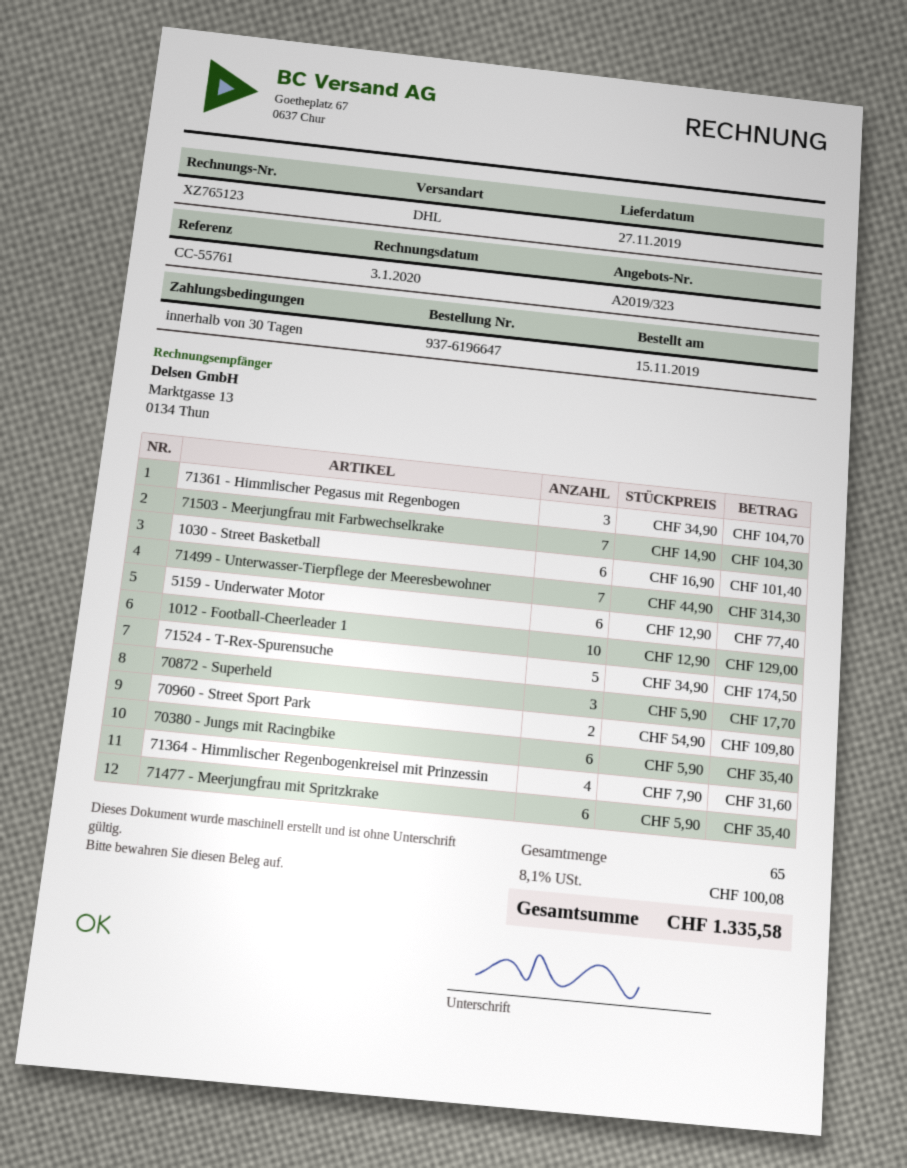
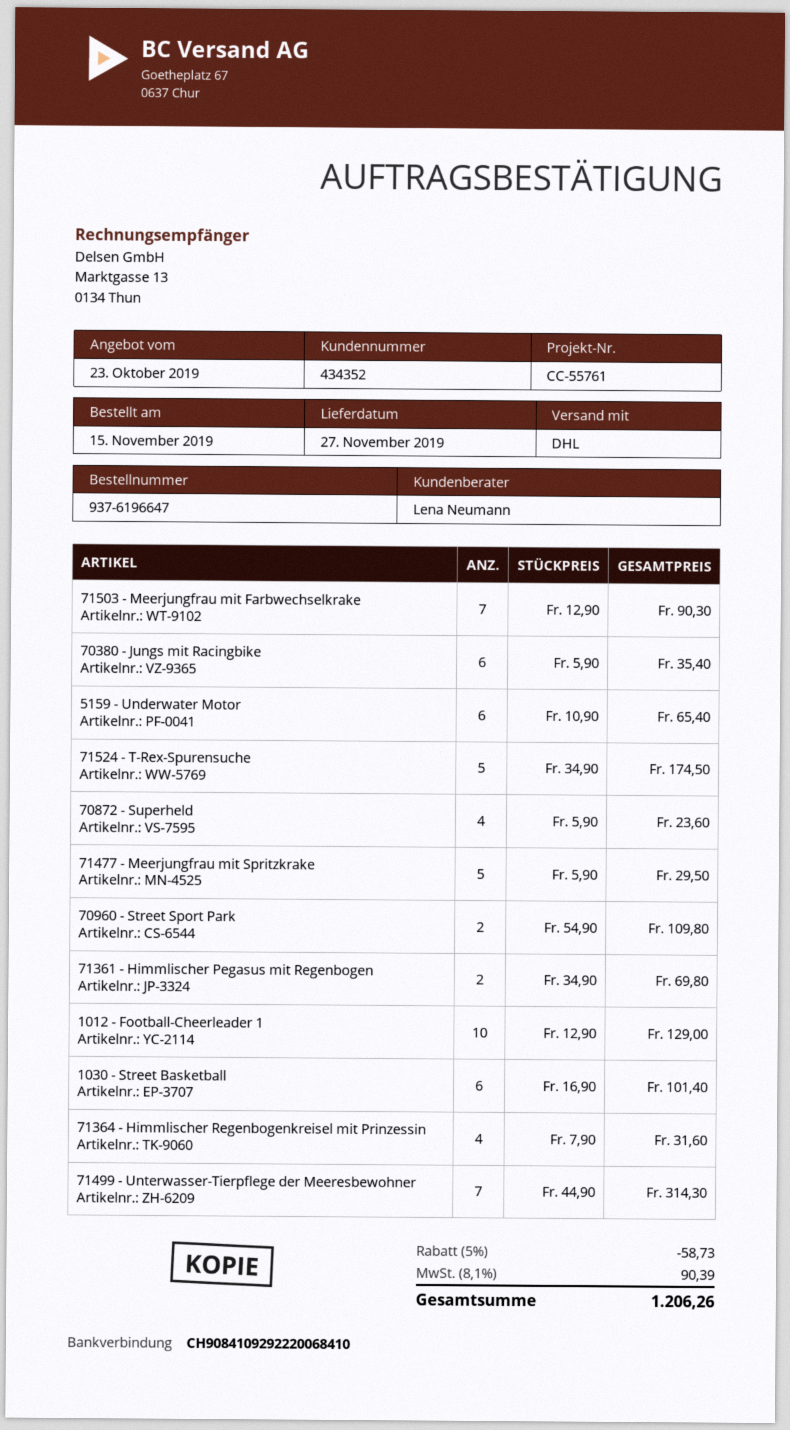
71361 - Himmlischer Pegasus mit Regenbogen: 3 x 34.90 = 104.70 -> 2 x 34.90 = 69.80
71503 - Meerjungfrau mit Farbwechselkrake: 7 x 14.90 = 104.30 -> 7 x 12.90 = 90.30
5159 - Underwater Motor: 6 x 12.90 = 77.40 -> 6 x 10.90 = 65.40
70872 - Superheld: 3 x 5.90 = 17.70 -> 4 x 5.90 = 23.60
71477 - Meerjungfrau mit Spritzkrake: 6 x 5.90 = 35.40 -> 5 x 5.90 = 29.50
discount: none -> 5% = 58.73
tax: 8.1% = 100.08 -> 8.1% = 90.39
total: 1335.58 -> 1206.26

